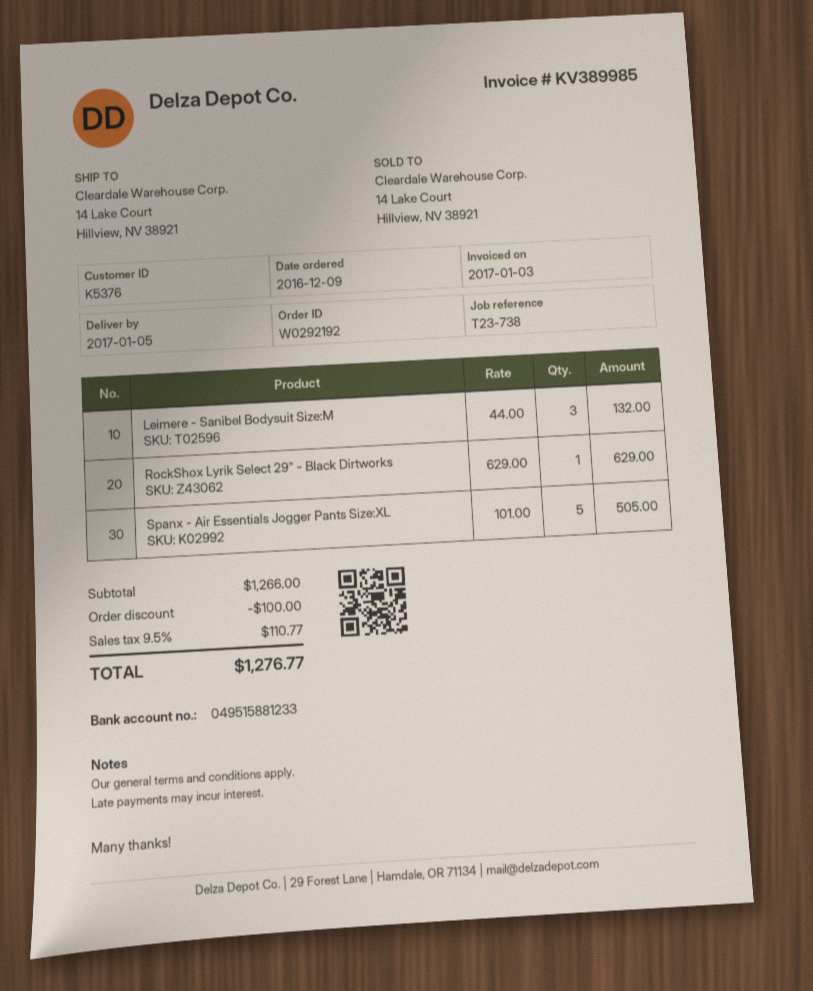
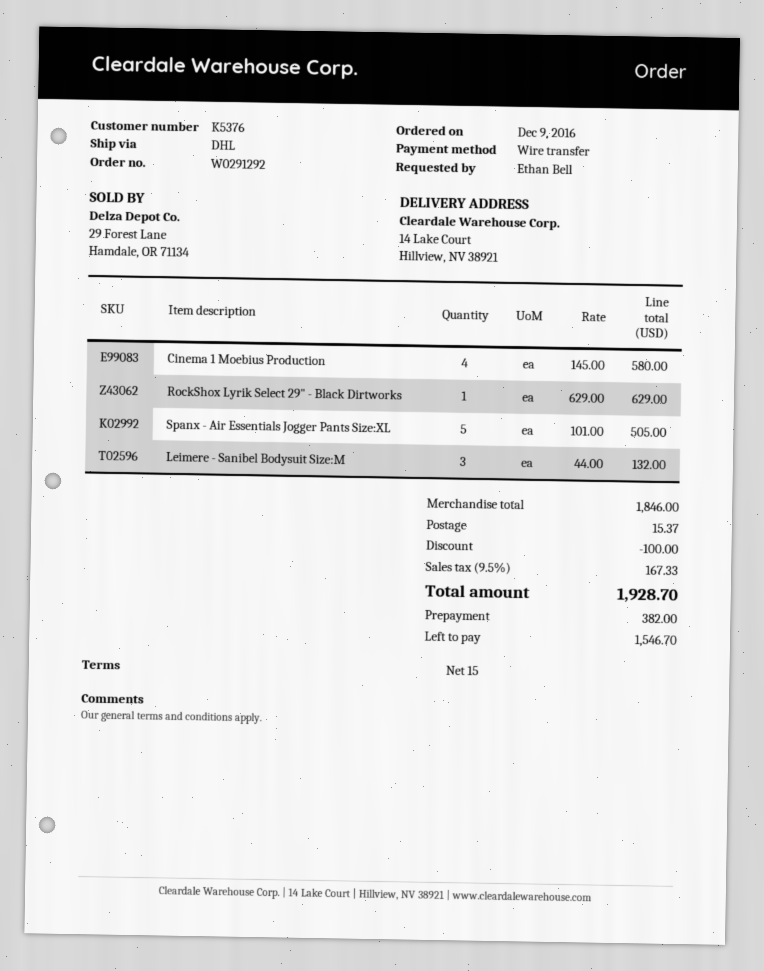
order number: W0292192 -> W0291292
Cinema 1 Moebius Production: none -> 4 x 145.00 = 580.00
subtotal: 1266.00 -> 1846.00
shipping: none -> 15.37
tax: 9.5% = 110.77 -> 9.5% = 167.33
total: 1276.77 -> 1928.70

